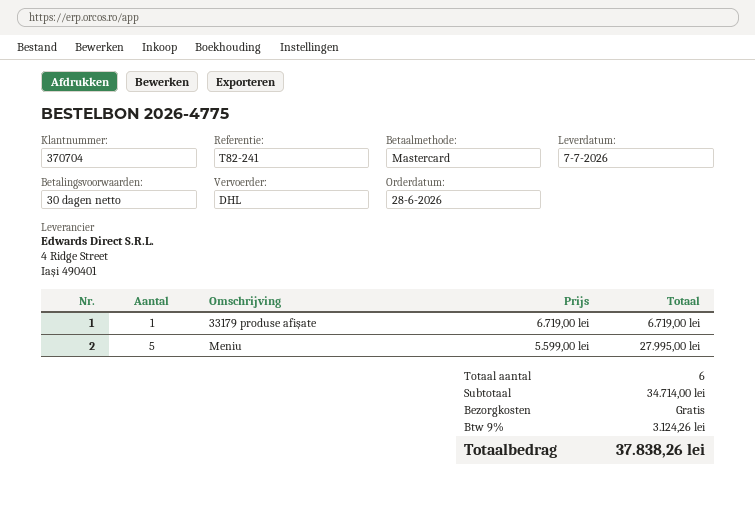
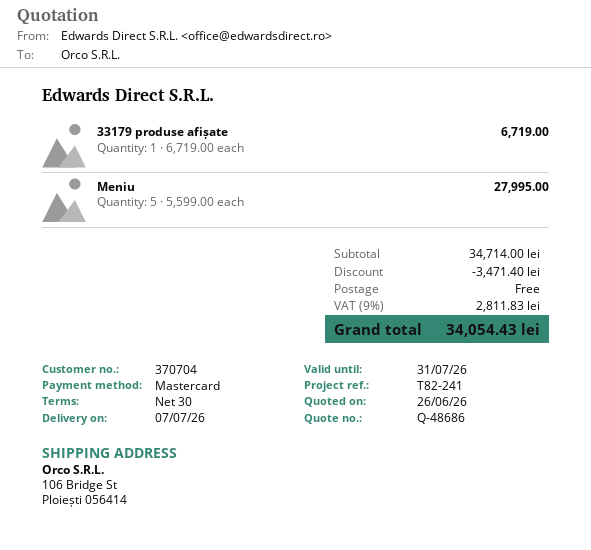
discount: none -> 3471.40
tax: 9% = 3124.26 -> 9% = 2811.83
total: 37838.26 -> 34054.43

